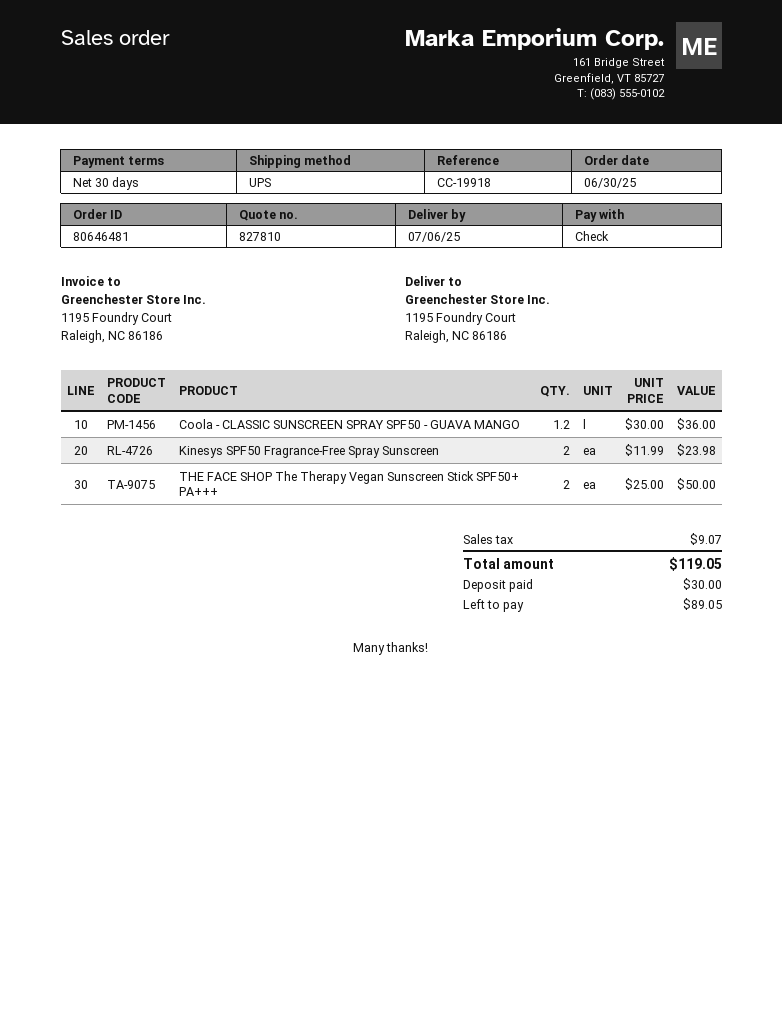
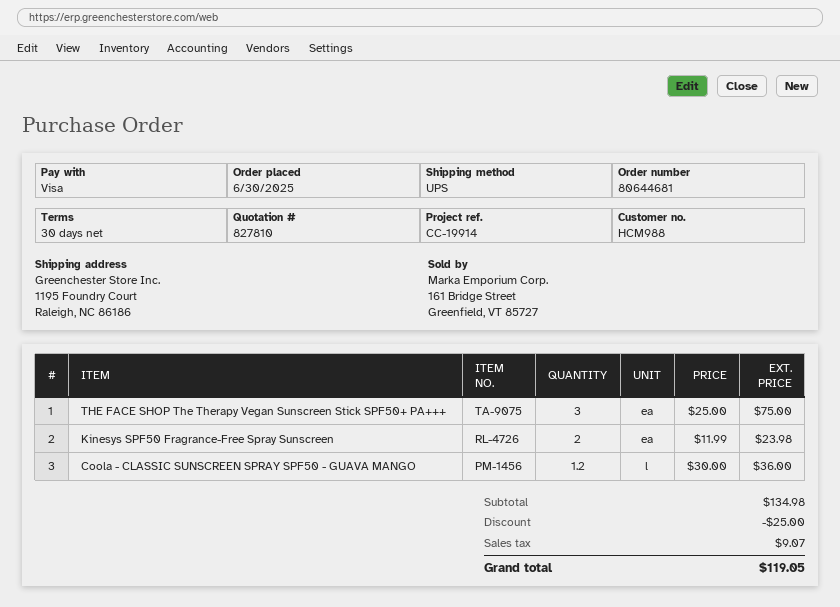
order number: 80646481 -> 80644681
reference: CC-19918 -> CC-19914
payment method: cheque -> Visa
THE FACE SHOP The Therapy Vegan Sunscreen Stick SPF50+ PA+++: 2 x 25.00 = 50.00 -> 3 x 25.00 = 75.00
discount: none -> 25.00

